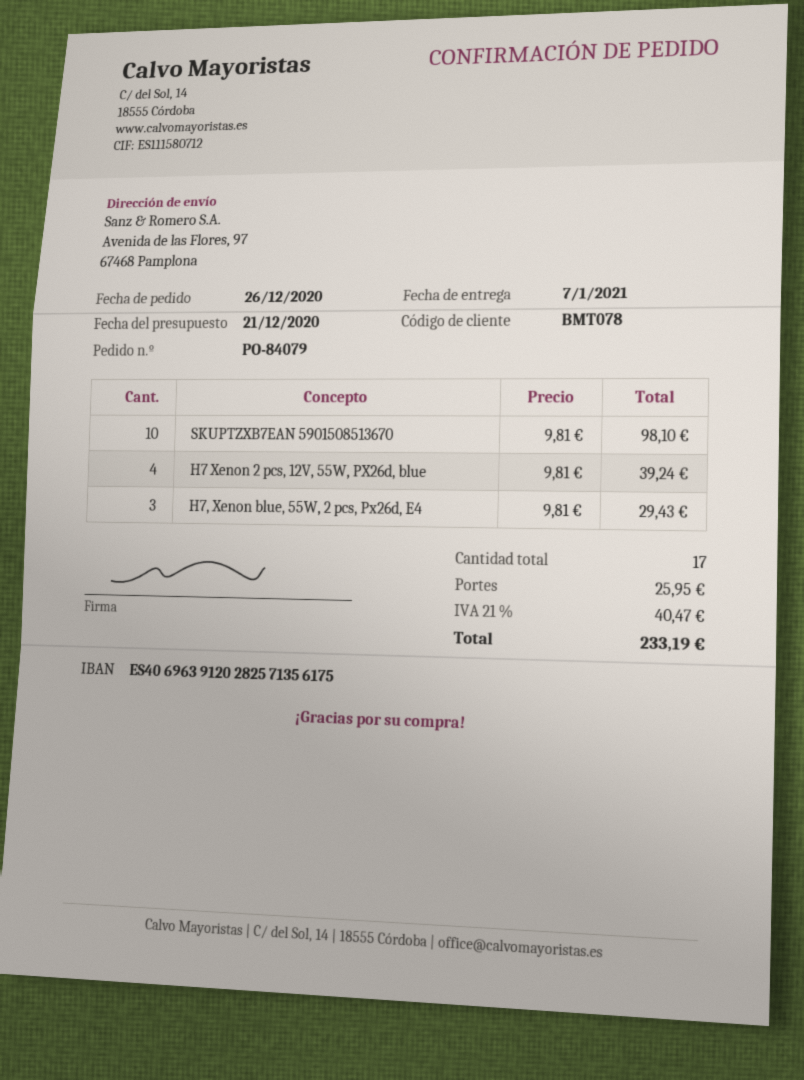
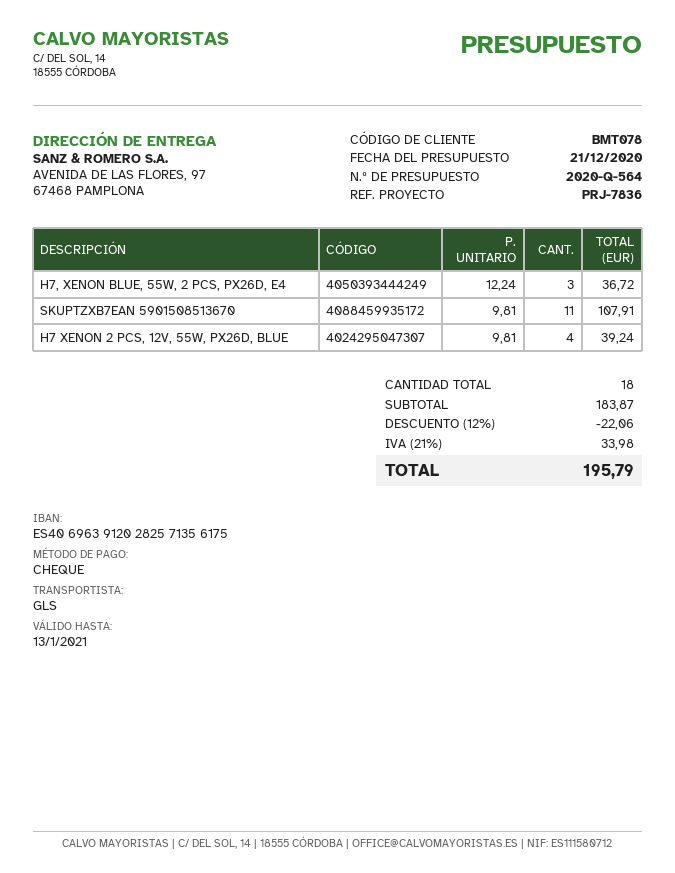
SKUPTZXB7EAN 5901508513670: 10 x 9.81 = 98.10 -> 11 x 9.81 = 107.91
H7, Xenon blue, 55W, 2 pcs, Px26d, E4: 3 x 9.81 = 29.43 -> 3 x 12.24 = 36.72
total quantity: 17 -> 18
discount: none -> 12% = 22.06
shipping: 25.95 -> none
tax: 21% = 40.47 -> 21% = 33.98
total: 233.19 -> 195.79

